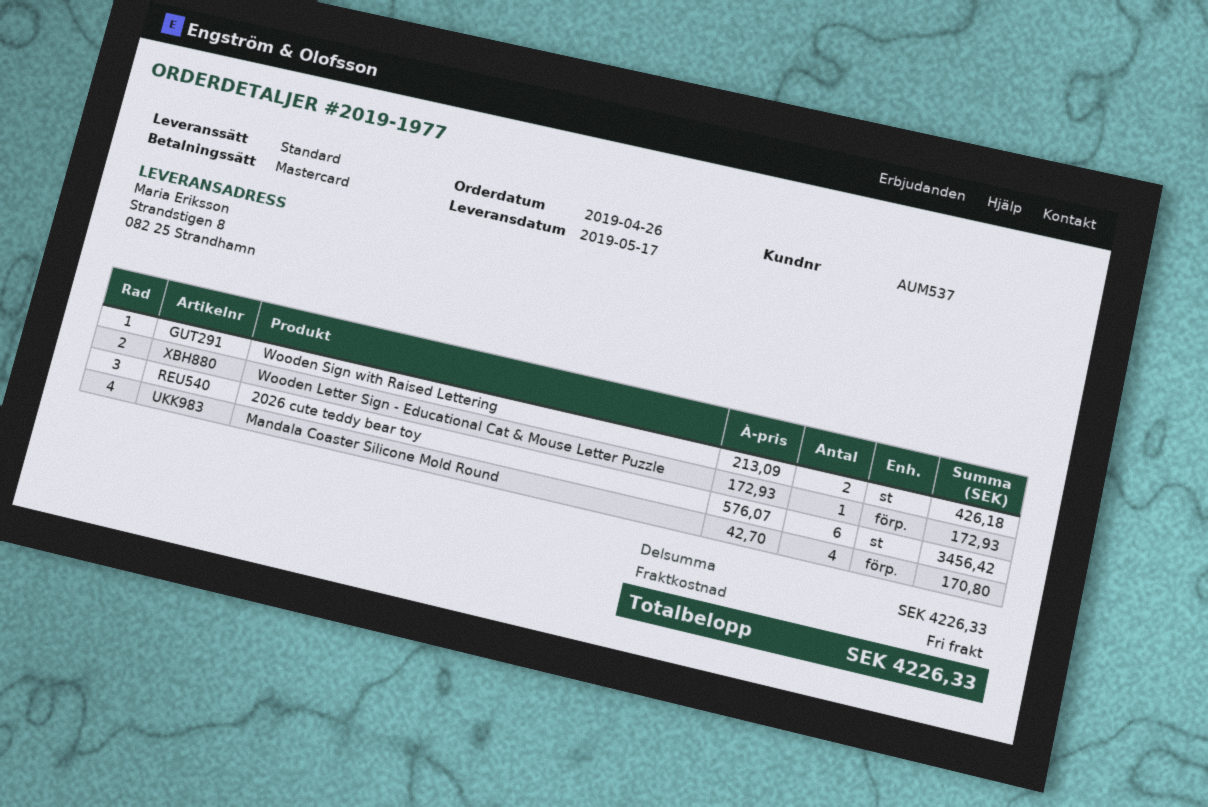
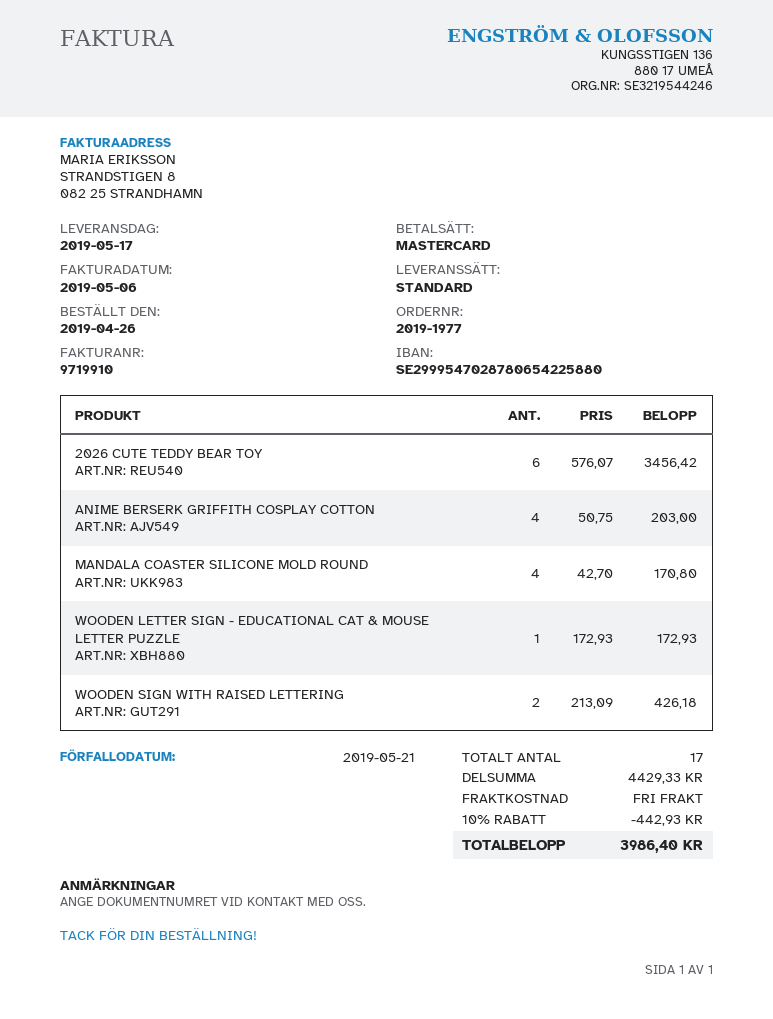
ANIME BERSERK GRIFFITH COSPLAY COTTON: none -> 4 x 50.75 = 203.00
subtotal: 4226.33 -> 4429.33
discount: none -> 10% = 442.93
total: 4226.33 -> 3986.40

